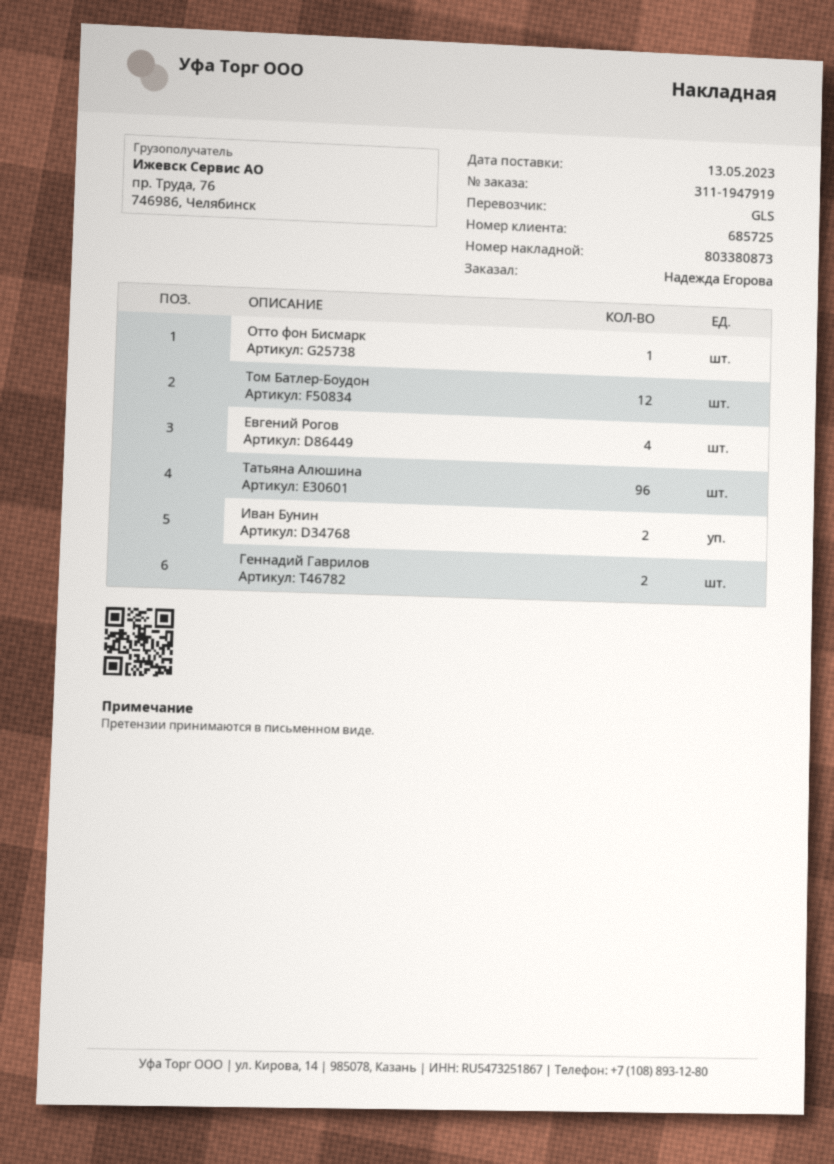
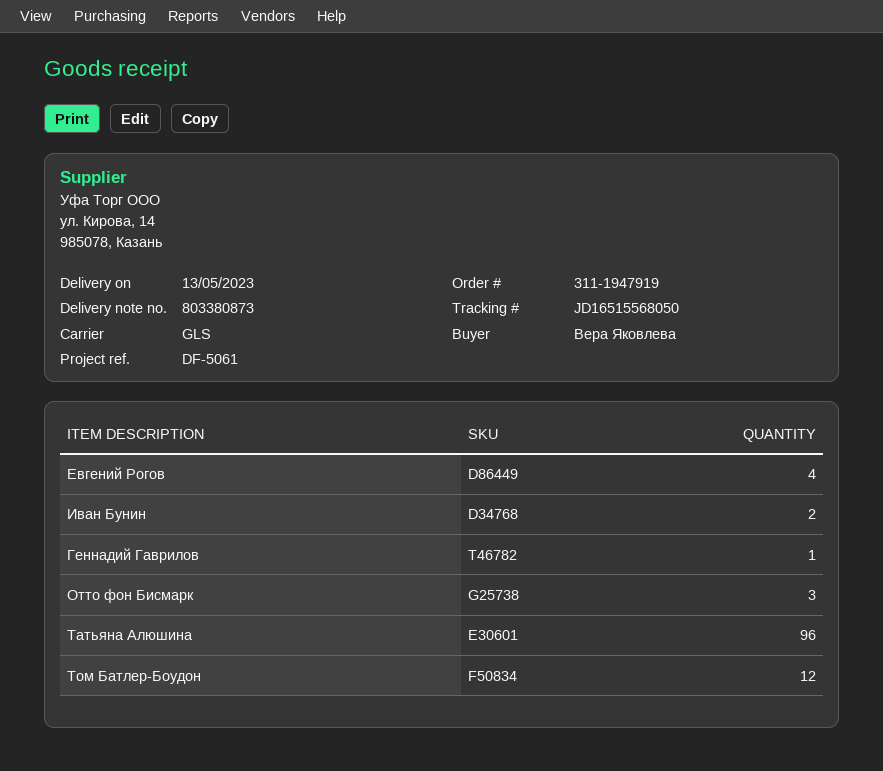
ordered by: Надежда Егорова -> Вера Яковлева
Отто фон Бисмарк: 1 -> 3
Геннадий Гаврилов: 2 -> 1

